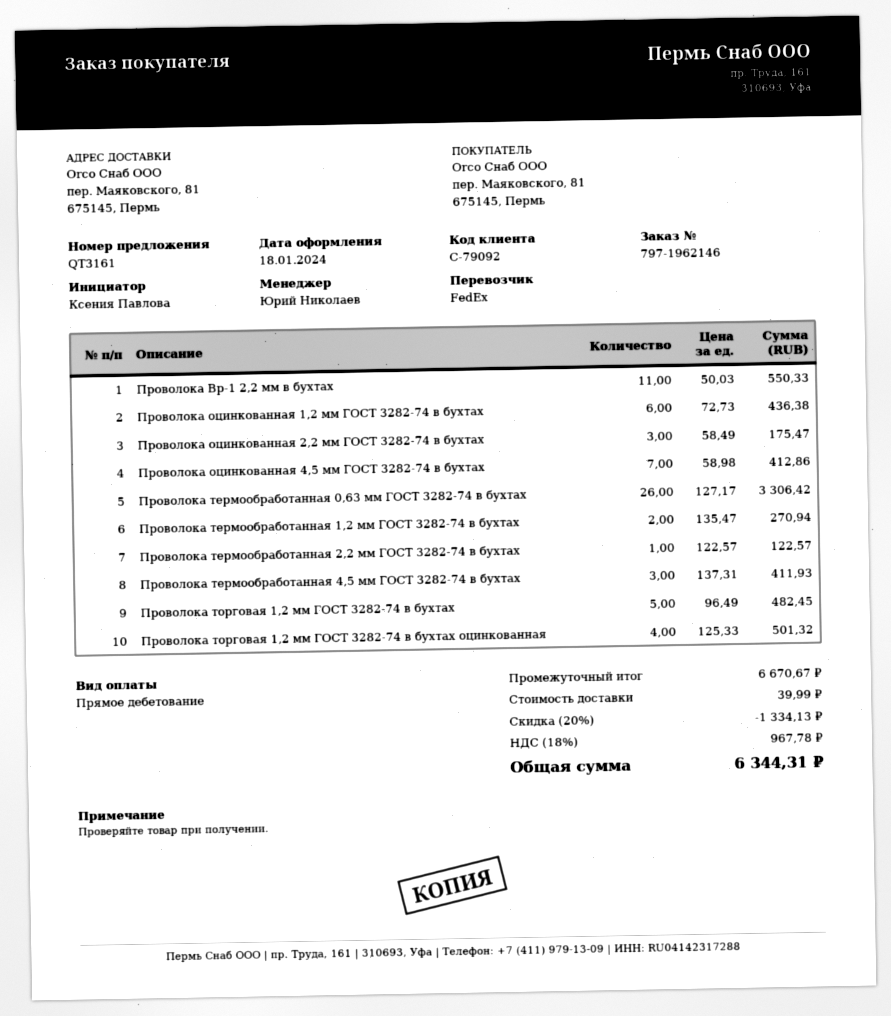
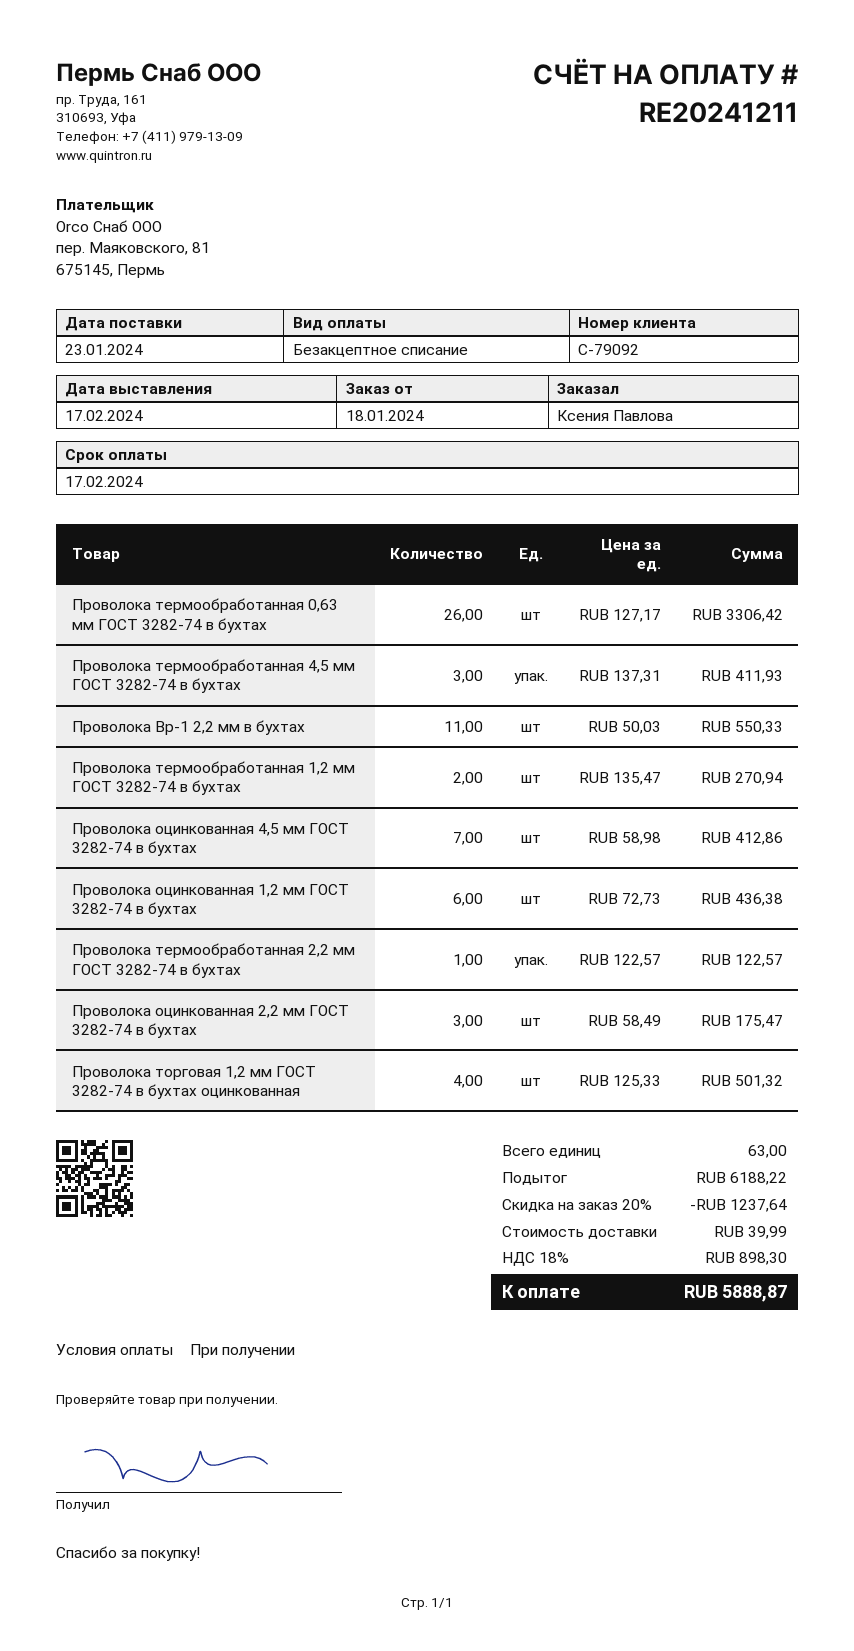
Проволока торговая 1,2 мм ГОСТ 3282-74 в бухтах: 5 x 96.49 = 482.45 -> none
subtotal: 6670.67 -> 6188.22
discount: 20% = 1334.13 -> 20% = 1237.64
tax: 18% = 967.78 -> 18% = 898.30
total: 6344.31 -> 5888.87

